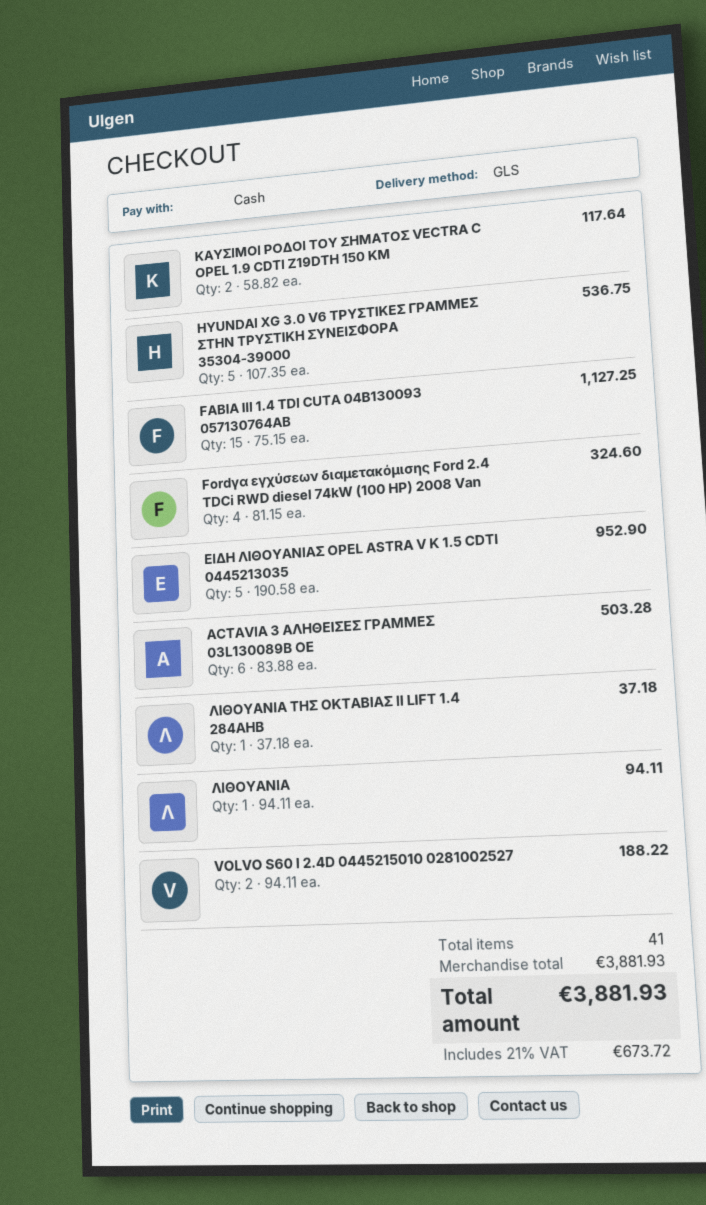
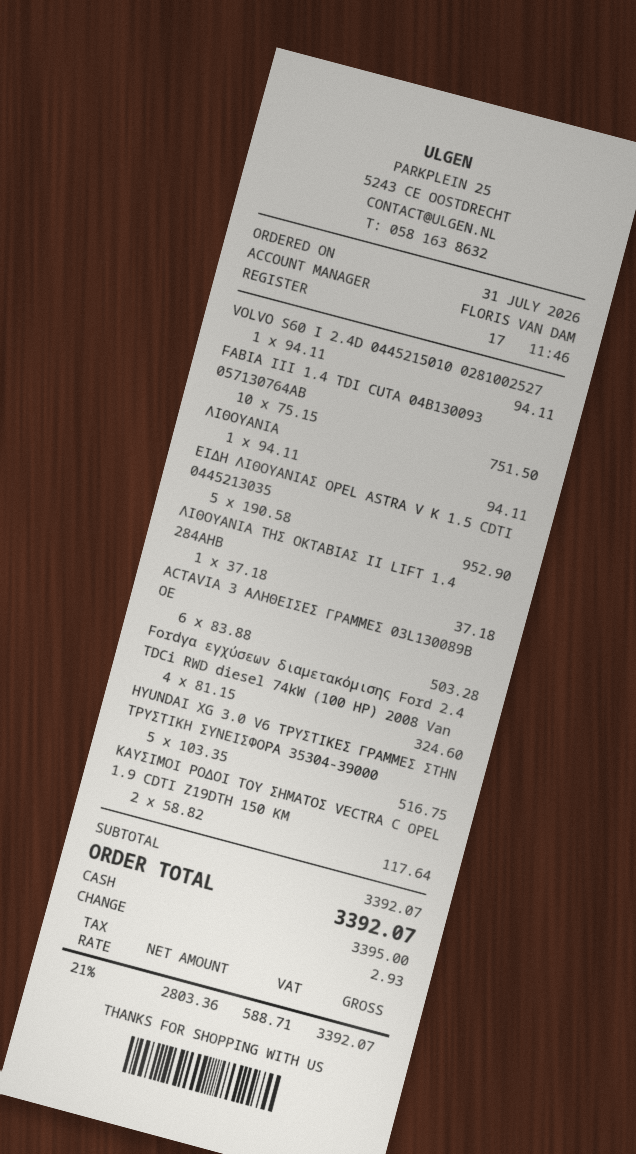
HYUNDAI XG 3.0 V6 ΤΡΥΣΤΙΚΕΣ ΓΡΑΜΜΕΣ ΣΤΗΝ ΤΡΥΣΤΙΚΗ ΣΥΝΕΙΣΦΟΡΑ 35304-39000: 5 x 107.35 = 536.75 -> 5 x 103.35 = 516.75
FABIA III 1.4 TDI CUTA 04B130093 057130764AB: 15 x 75.15 = 1127.25 -> 10 x 75.15 = 751.50
VOLVO S60 I 2.4D 0445215010 0281002527: 2 x 94.11 = 188.22 -> 1 x 94.11 = 94.11
subtotal: 3881.93 -> 3392.07
tax: 21% = 673.72 -> 21% = 588.71
total: 3881.93 -> 3392.07

